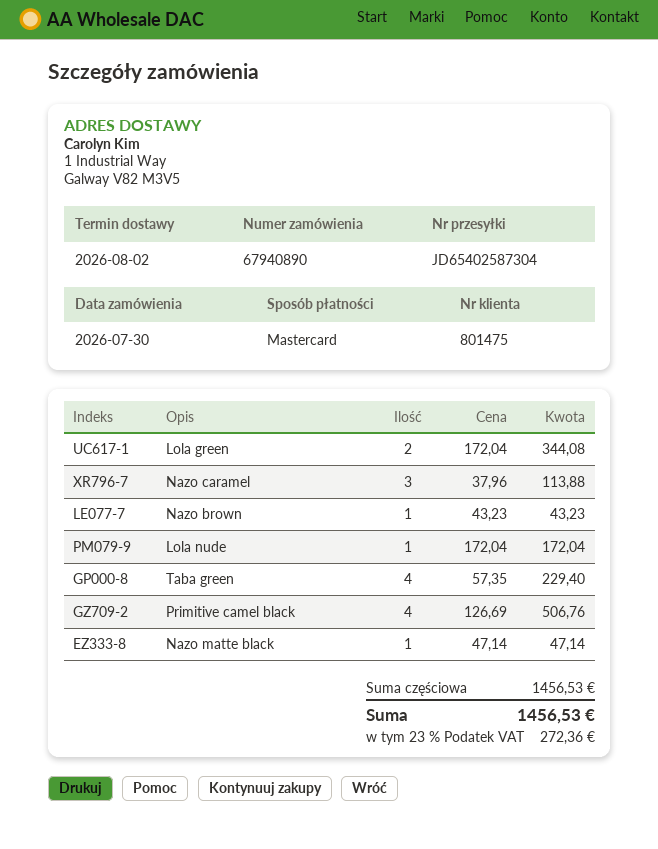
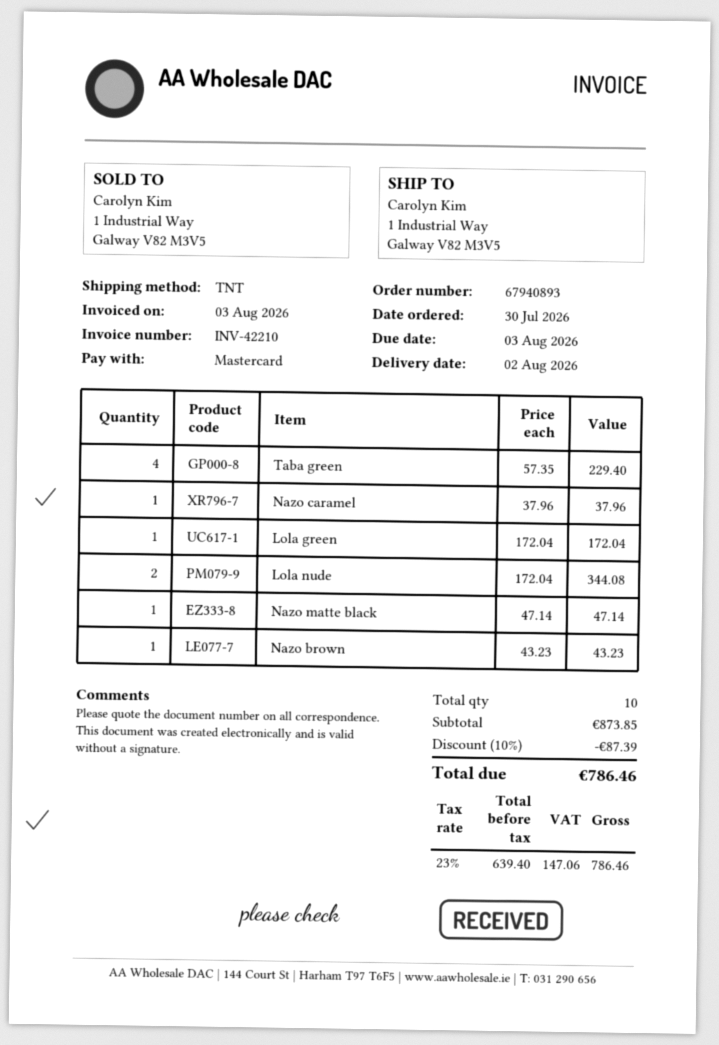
order number: 67940890 -> 67940893
Lola green: 2 x 172.04 = 344.08 -> 1 x 172.04 = 172.04
Nazo caramel: 3 x 37.96 = 113.88 -> 1 x 37.96 = 37.96
Lola nude: 1 x 172.04 = 172.04 -> 2 x 172.04 = 344.08
Primitive camel black: 4 x 126.69 = 506.76 -> none
subtotal: 1456.53 -> 873.85
discount: none -> 10% = 87.39
tax: 23% = 272.36 -> 23% = 147.06
total: 1456.53 -> 786.46

